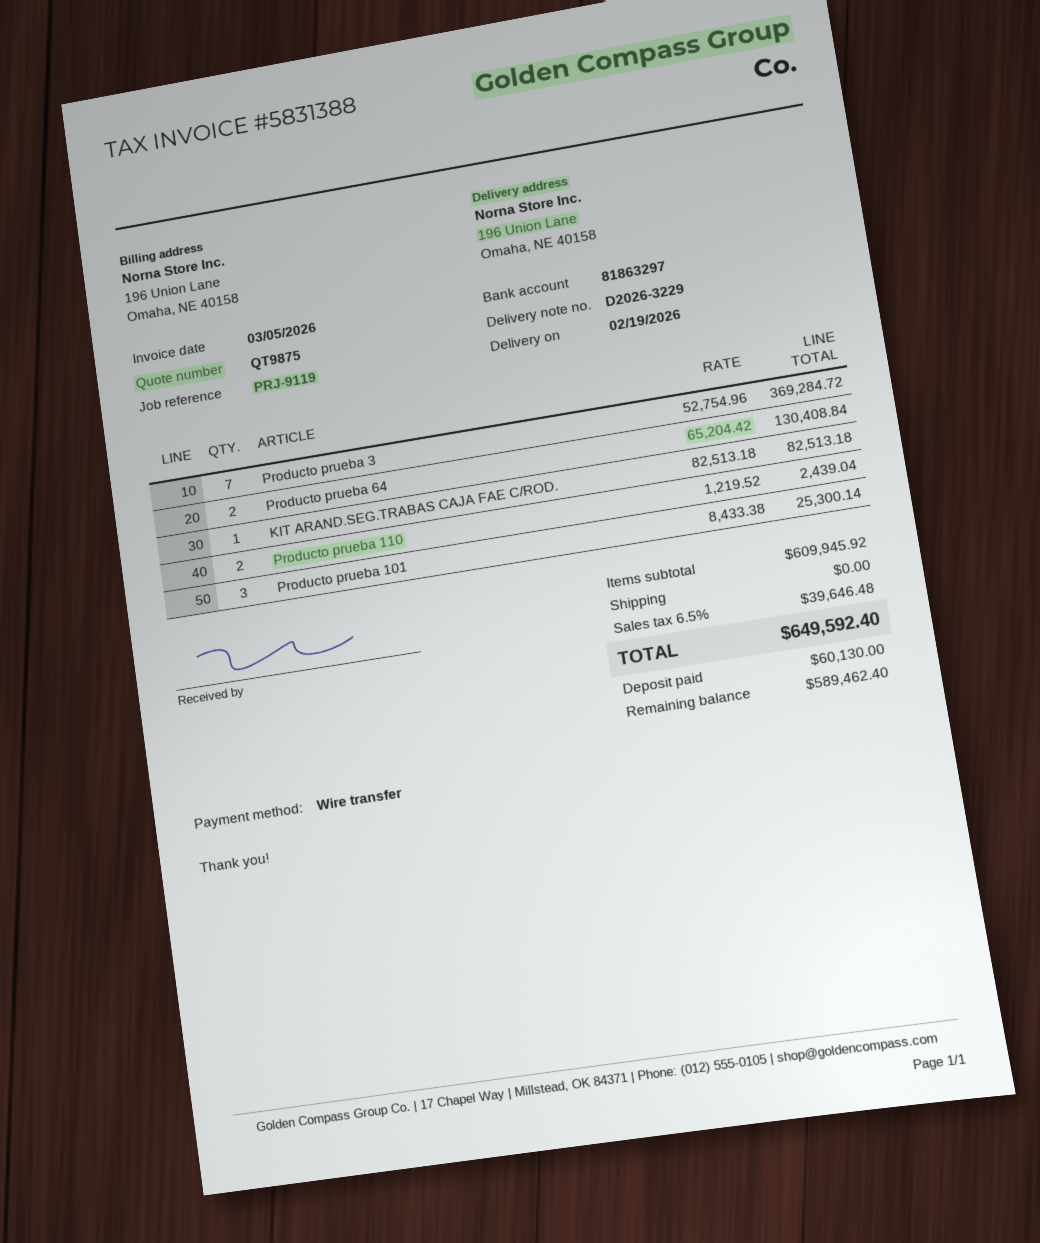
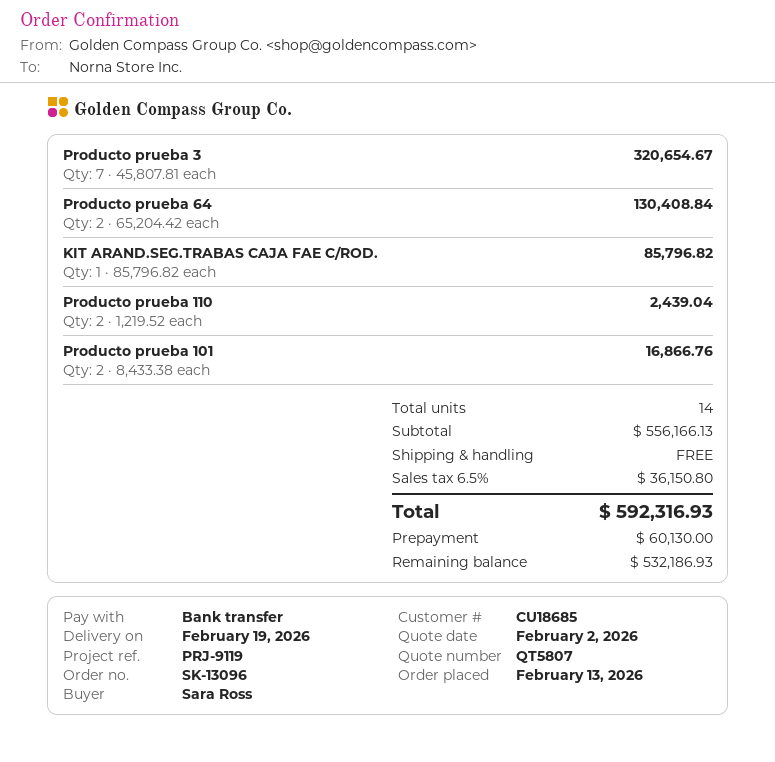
quote number: QT9875 -> QT5807
Producto prueba 3: 7 x 52754.96 = 369284.72 -> 7 x 45807.81 = 320654.67
KIT ARAND.SEG.TRABAS CAJA FAE C/ROD.: 1 x 82513.18 = 82513.18 -> 1 x 85796.82 = 85796.82
Producto prueba 101: 3 x 8433.38 = 25300.14 -> 2 x 8433.38 = 16866.76
subtotal: 609945.92 -> 556166.13
tax: 6.5% = 39646.48 -> 6.5% = 36150.80
total: 649592.40 -> 592316.93
balance: 589462.40 -> 532186.93

